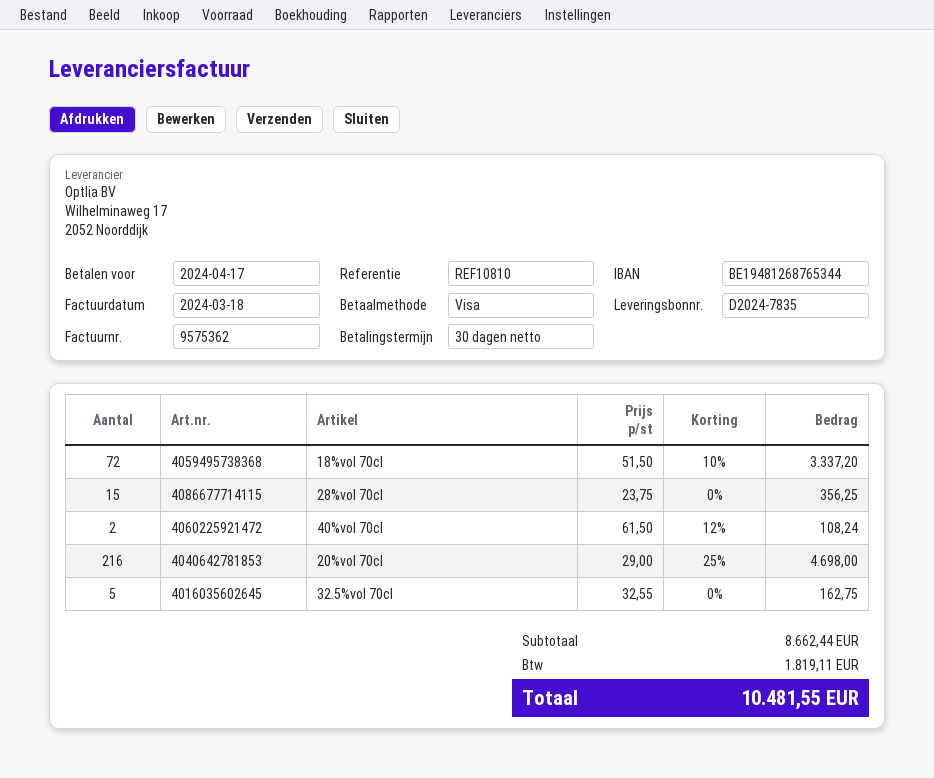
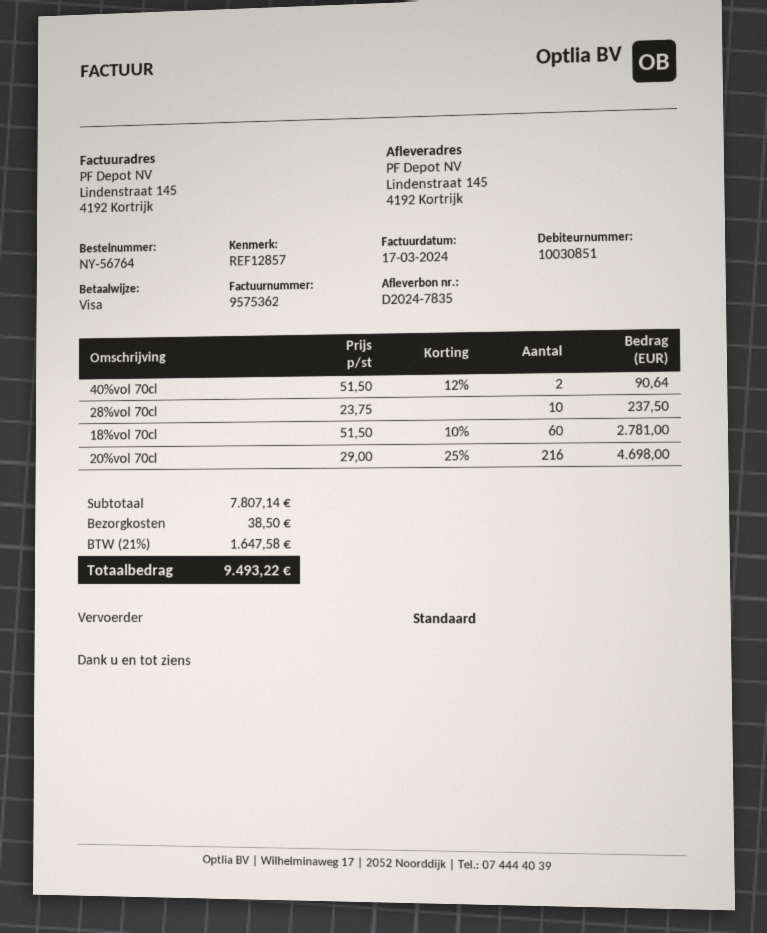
invoice date: 2024-03-18 -> 2024-03-17
reference: REF10810 -> REF12857
18%vol 70cl: 72 x 51.50 - 10% = 3337.20 -> 60 x 51.50 - 10% = 2781.00
28%vol 70cl: 15 x 23.75 = 356.25 -> 10 x 23.75 = 237.50
40%vol 70cl: 2 x 61.50 - 12% = 108.24 -> 2 x 51.50 - 12% = 90.64
32.5%vol 70cl: 5 x 32.55 = 162.75 -> none
subtotal: 8662.44 -> 7807.14
shipping: none -> 38.50
tax: 1819.11 -> 1647.58
total: 10481.55 -> 9493.22

